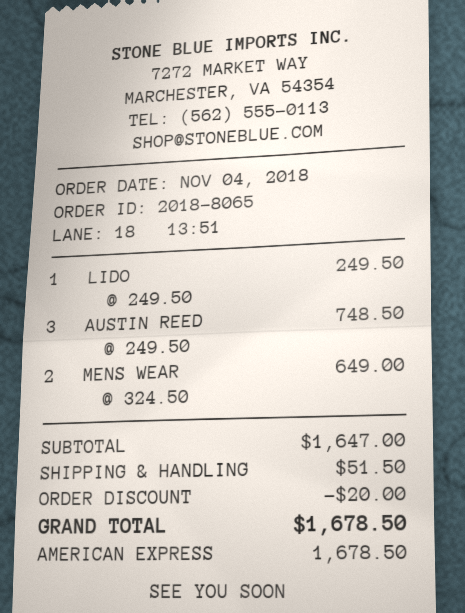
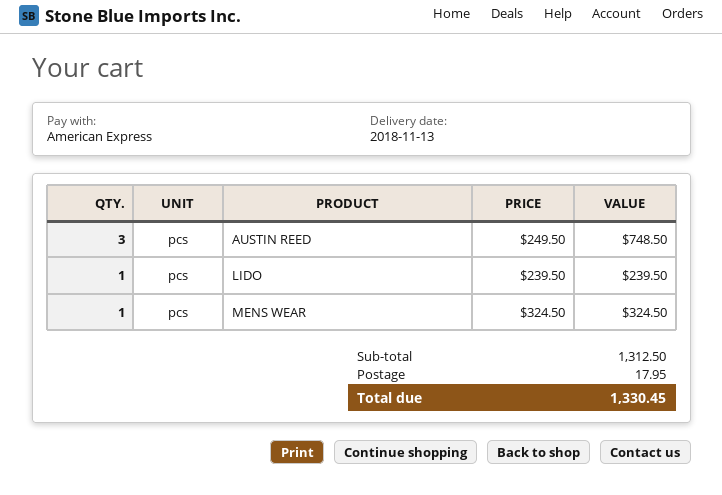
LIDO: 1 x 249.50 = 249.50 -> 1 x 239.50 = 239.50
MENS WEAR: 2 x 324.50 = 649.00 -> 1 x 324.50 = 324.50
subtotal: 1647.00 -> 1312.50
discount: 20.00 -> none
shipping: 51.50 -> 17.95
total: 1678.50 -> 1330.45

